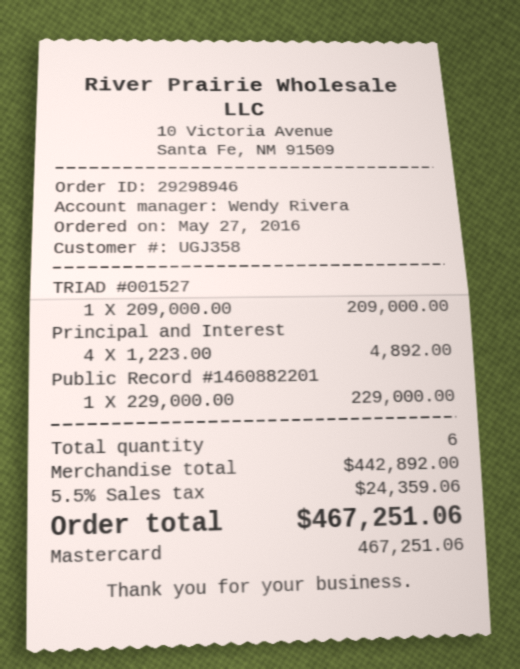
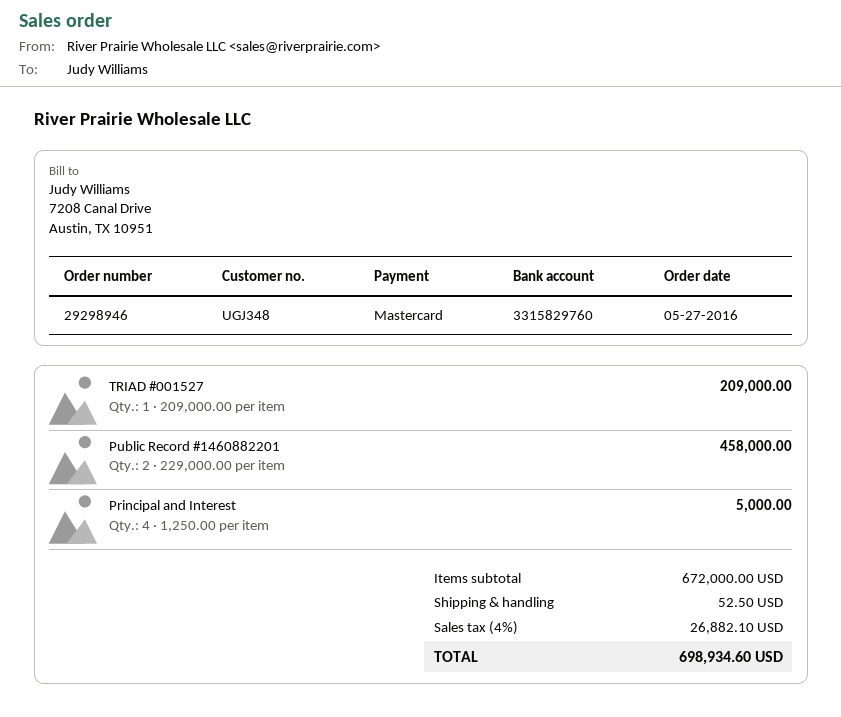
customer number: UGJ358 -> UGJ348
Principal and Interest: 4 x 1223.00 = 4892.00 -> 4 x 1250.00 = 5000.00
Public Record #1460882201: 1 x 229000.00 = 229000.00 -> 2 x 229000.00 = 458000.00
subtotal: 442892.00 -> 672000.00
shipping: none -> 52.50
tax: 5.5% = 24359.06 -> 4% = 26882.10
total: 467251.06 -> 698934.60

